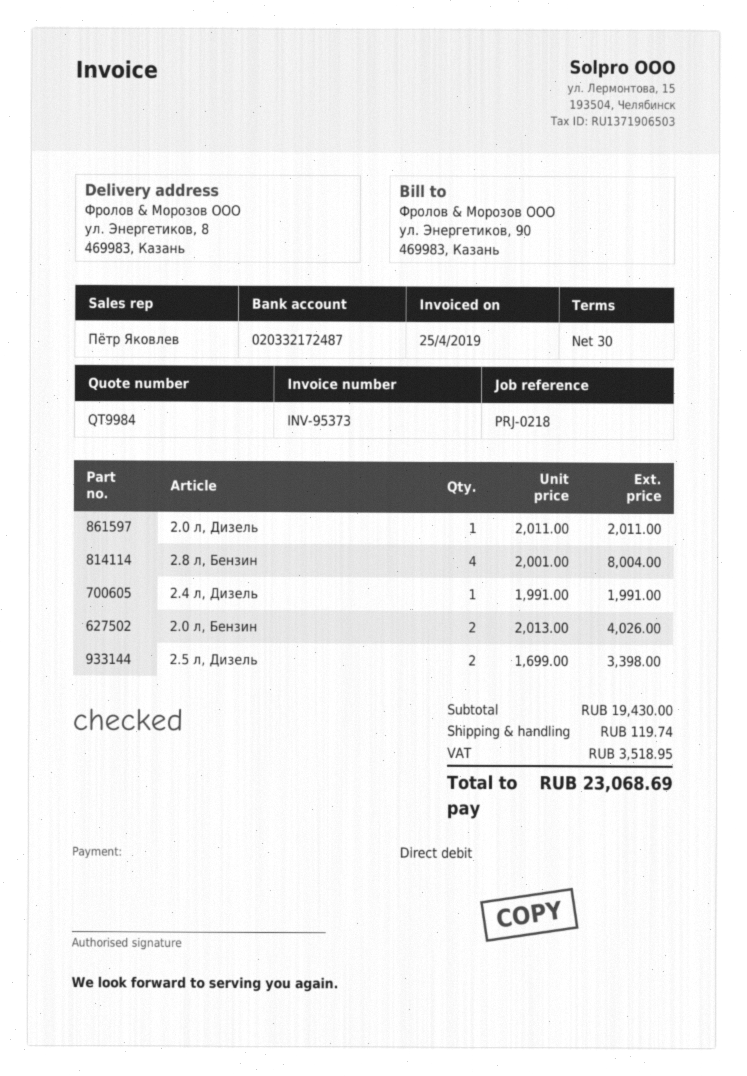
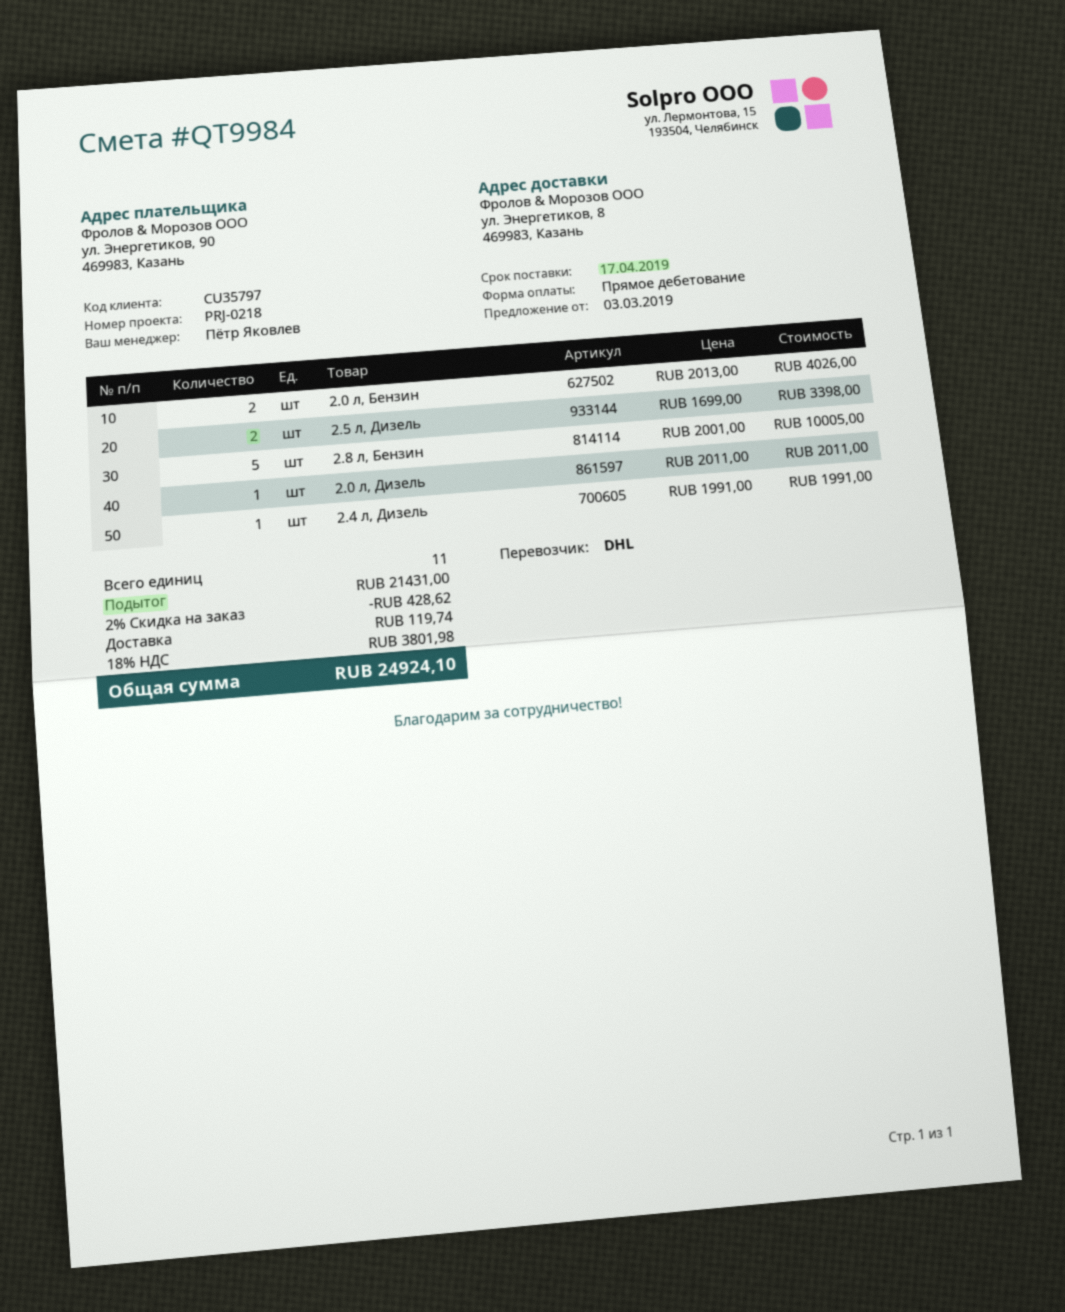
2.8 л, Бензин: 4 x 2001.00 = 8004.00 -> 5 x 2001.00 = 10005.00
subtotal: 19430.00 -> 21431.00
discount: none -> 2% = 428.62
tax: 3518.95 -> 3801.98
total: 23068.69 -> 24924.10

